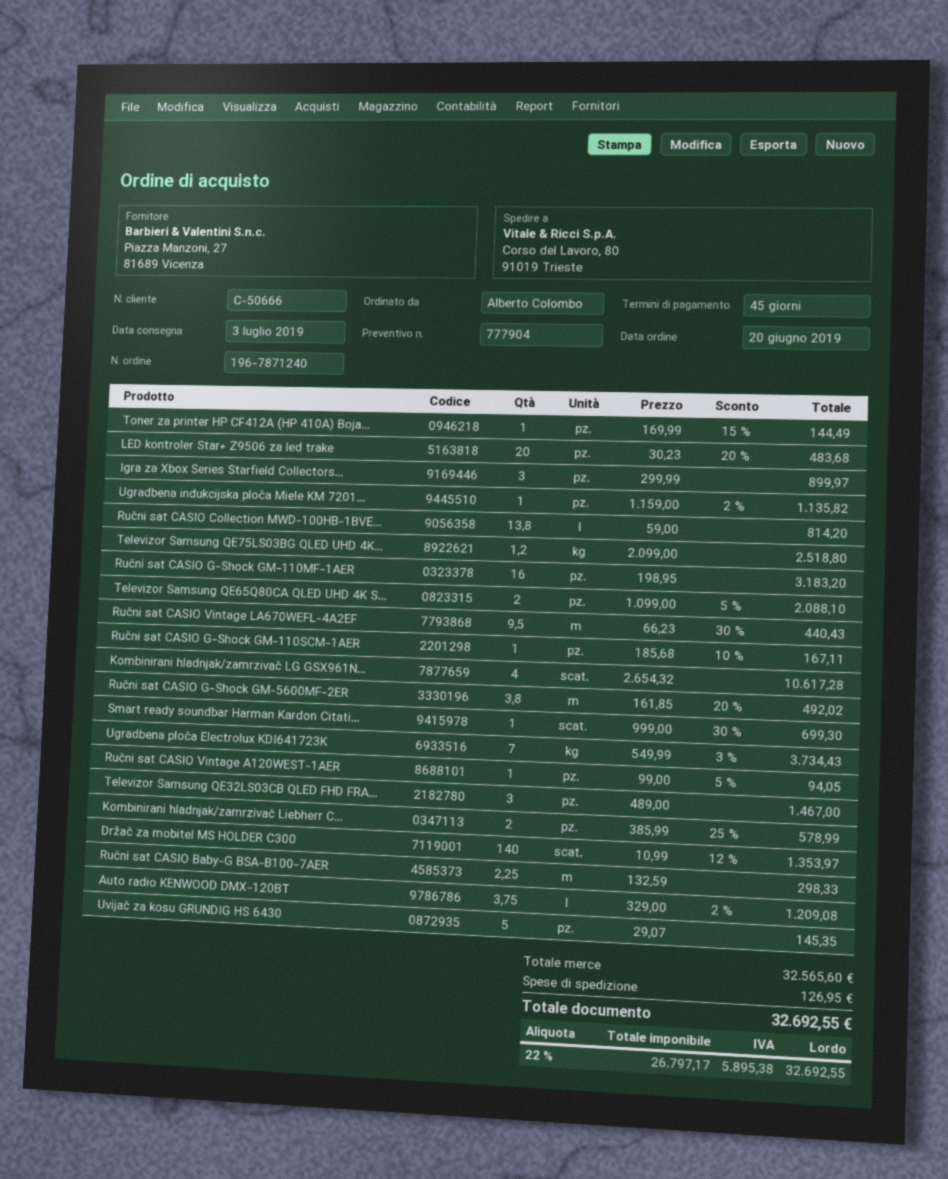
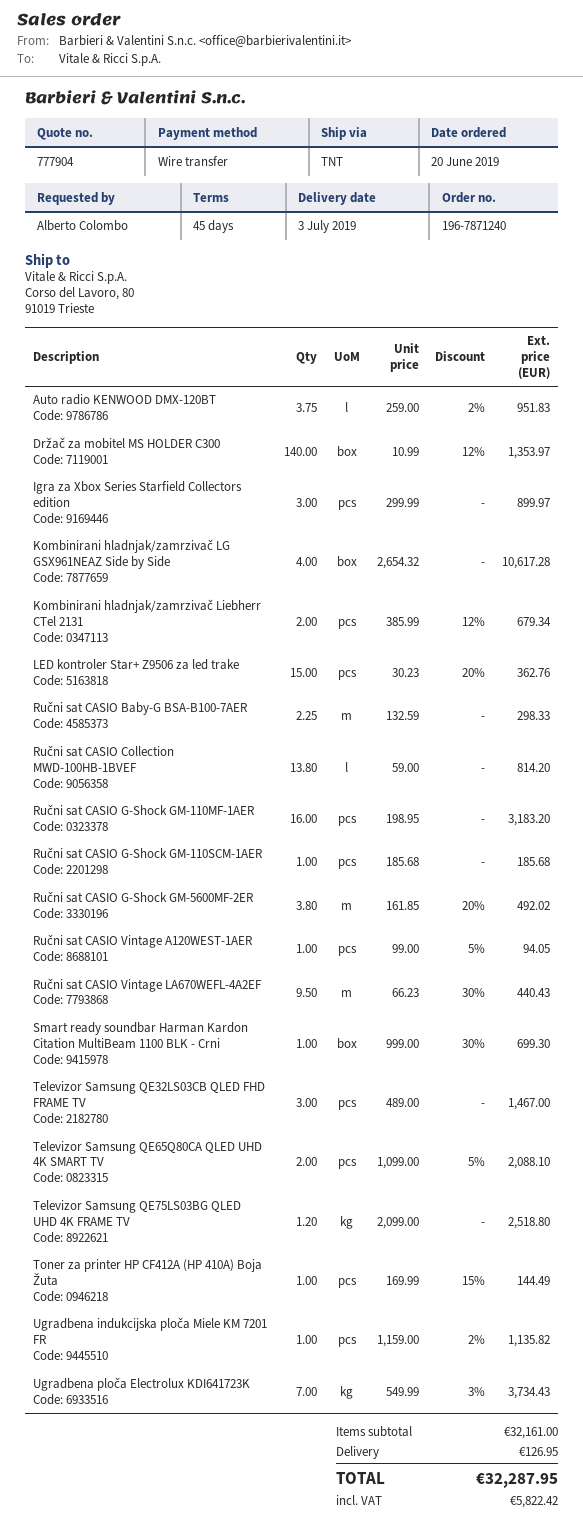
LED kontroler Star+ Z9506 za led trake: 20 x 30.23 - 20% = 483.68 -> 15 x 30.23 - 20% = 362.76
Ručni sat CASIO G-Shock GM-110SCM-1AER: 1 x 185.68 - 10% = 167.11 -> 1 x 185.68 = 185.68
Kombinirani hladnjak/zamrzivač Liebherr C...: 2 x 385.99 - 25% = 578.99 -> 2 x 385.99 - 12% = 679.34
Auto radio KENWOOD DMX-120BT: 3.75 x 329.00 - 2% = 1209.08 -> 3.75 x 259.00 - 2% = 951.83
Uvijač za kosu GRUNDIG HS 6430: 5 x 29.07 = 145.35 -> none
subtotal: 32565.60 -> 32161.00
tax: 5895.38 -> 5822.42
total: 32692.55 -> 32287.95

